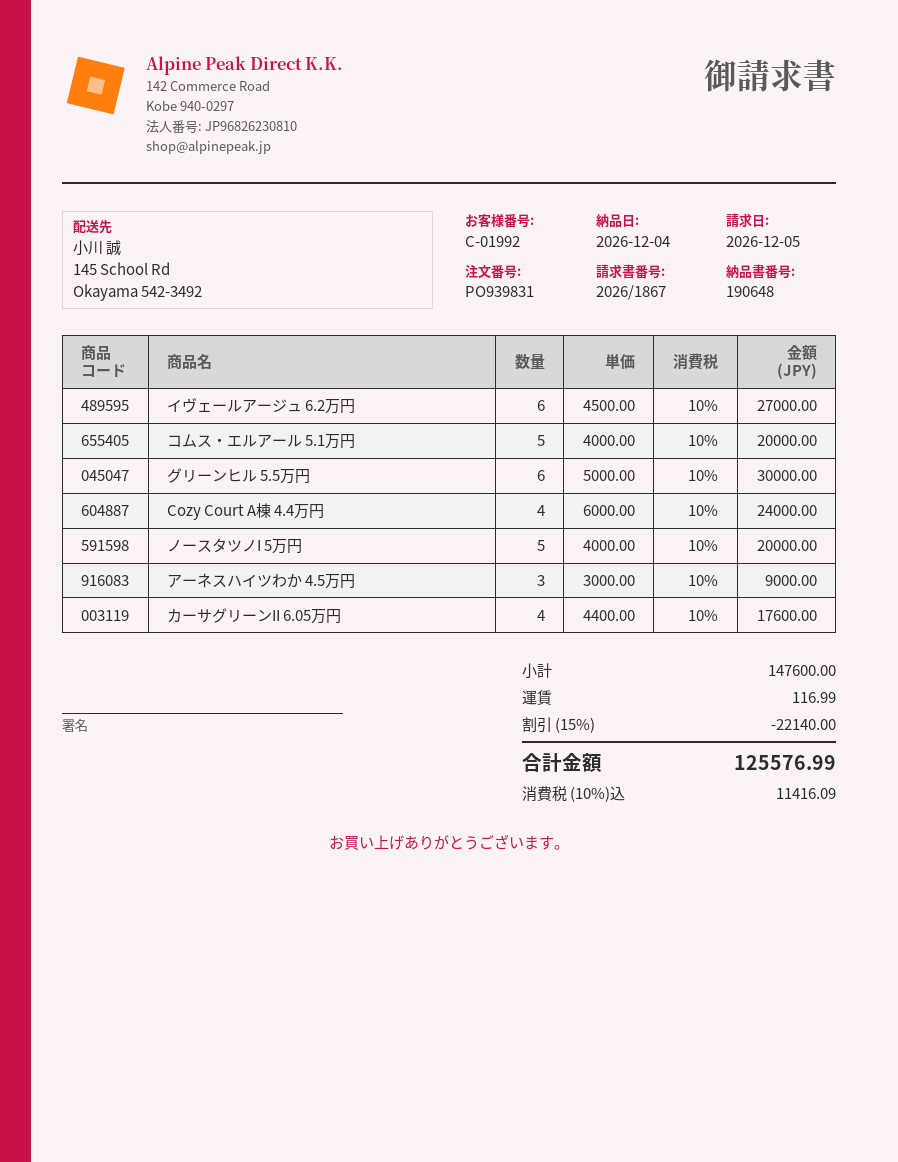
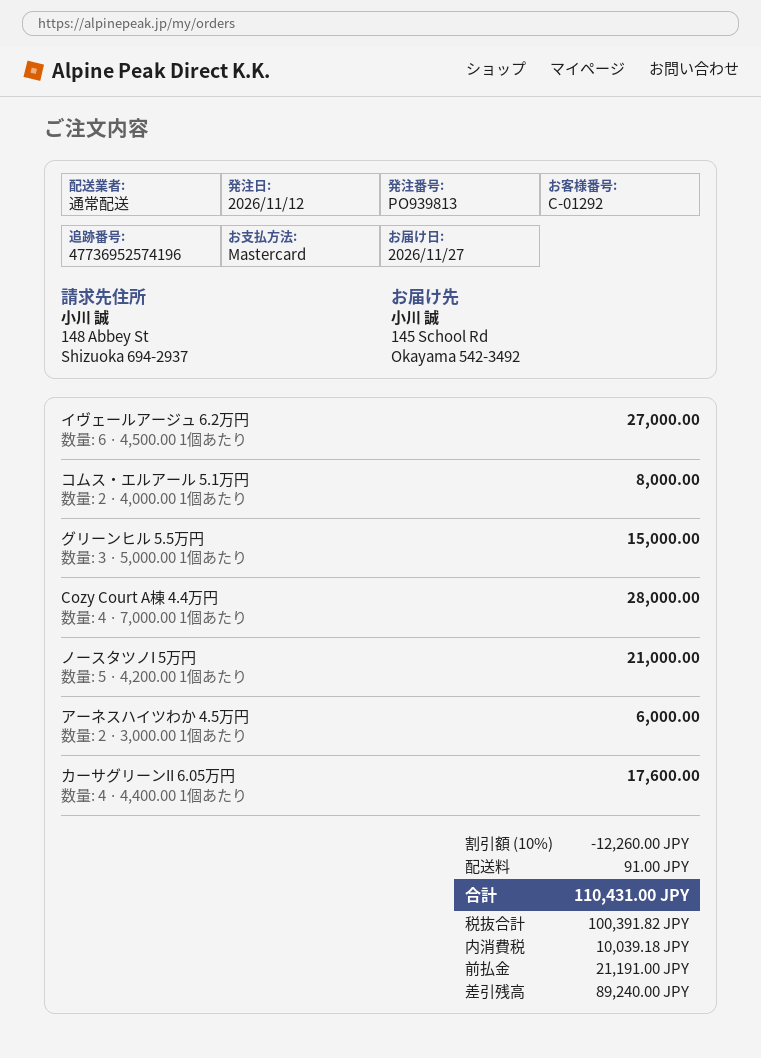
order number: PO939831 -> PO939813
delivery date: 2026-12-04 -> 2026-11-27
customer number: C-01992 -> C-01292
コムス・エルアール 5.1万円: 5 x 4000.00 = 20000.00 -> 2 x 4000.00 = 8000.00
グリーンヒル 5.5万円: 6 x 5000.00 = 30000.00 -> 3 x 5000.00 = 15000.00
Cozy Court A棟 4.4万円: 4 x 6000.00 = 24000.00 -> 4 x 7000.00 = 28000.00
ノースタツノI 5万円: 5 x 4000.00 = 20000.00 -> 5 x 4200.00 = 21000.00
アーネスハイツわか 4.5万円: 3 x 3000.00 = 9000.00 -> 2 x 3000.00 = 6000.00
discount: 15% = 22140.00 -> 10% = 12260.00
shipping: 116.99 -> 91.00
tax: 11416.09 -> 10039.18
total: 125576.99 -> 110431.00

